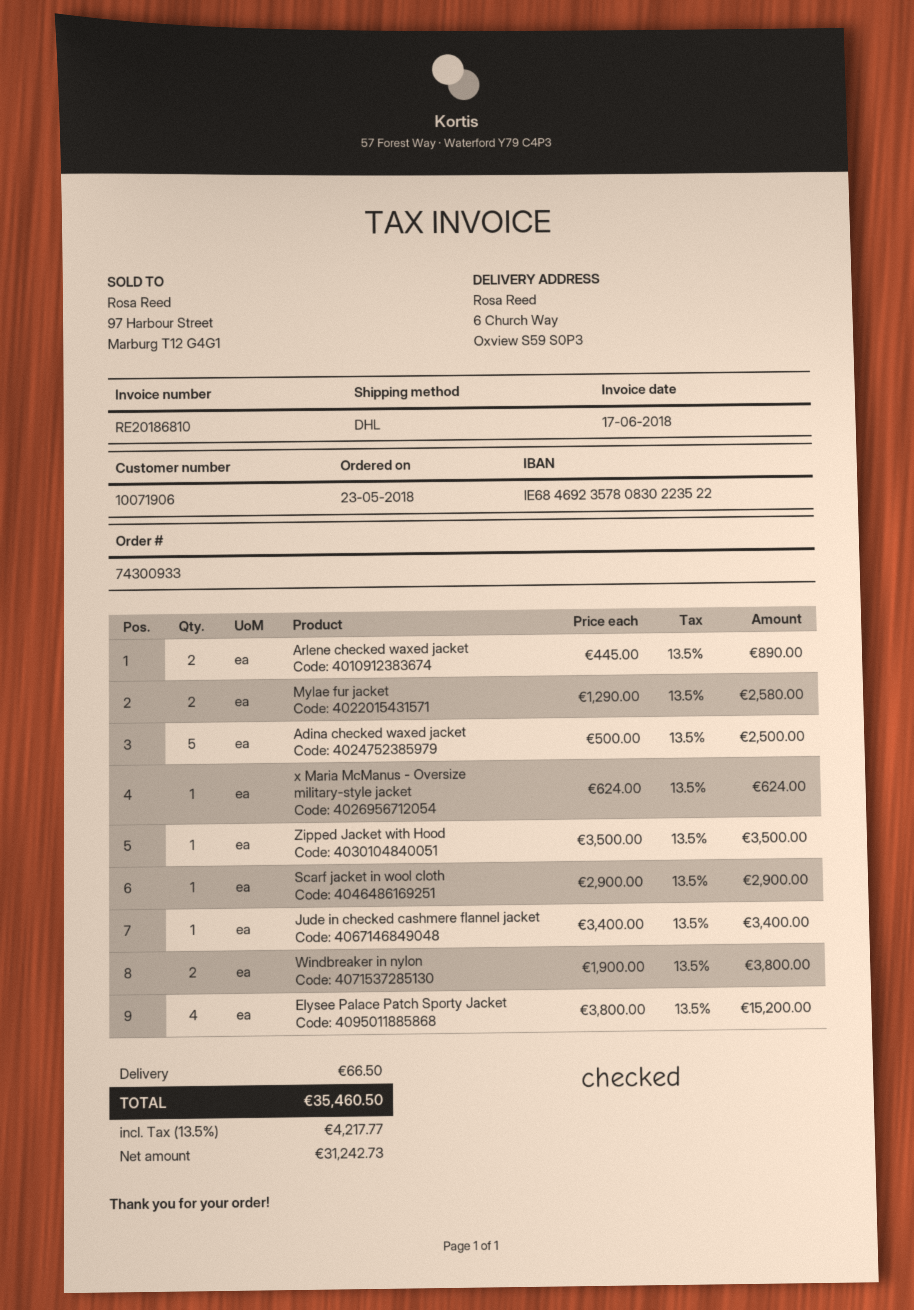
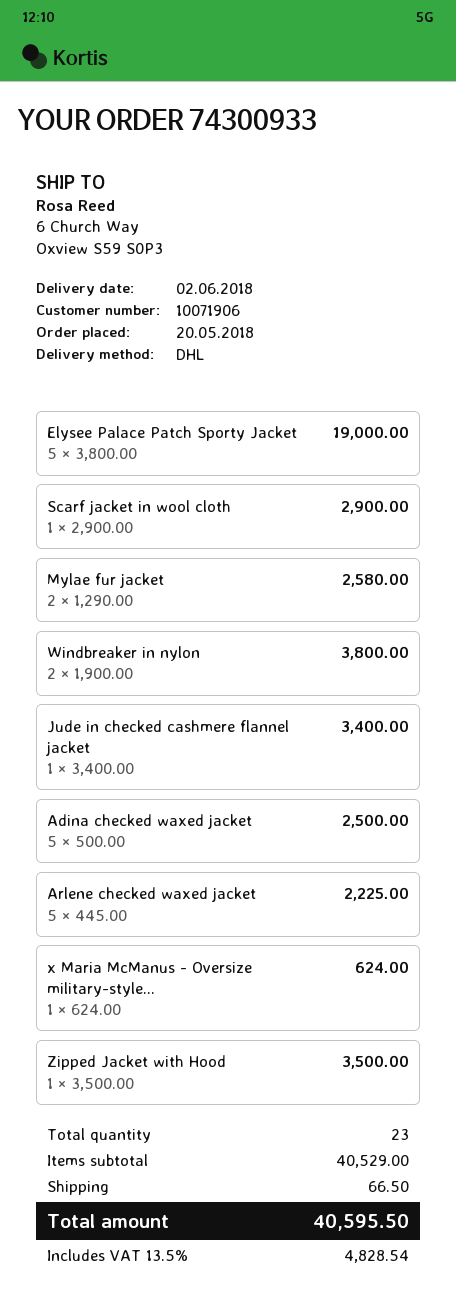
order date: 2018-05-23 -> 2018-05-20
Arlene checked waxed jacket: 2 x 445.00 = 890.00 -> 5 x 445.00 = 2225.00
Elysee Palace Patch Sporty Jacket: 4 x 3800.00 = 15200.00 -> 5 x 3800.00 = 19000.00
tax: 13.5% = 4217.77 -> 13.5% = 4828.54
total: 35460.50 -> 40595.50

